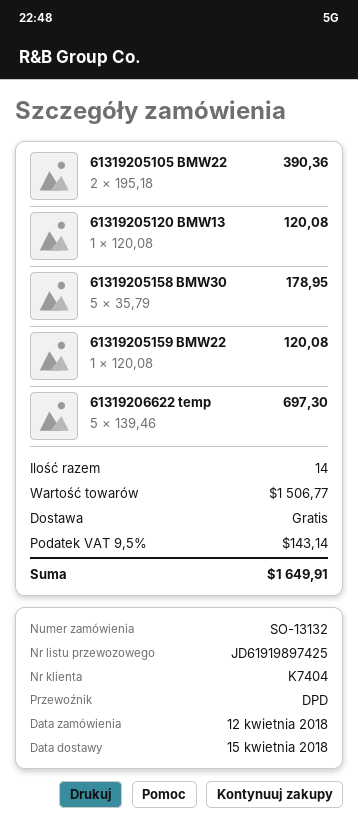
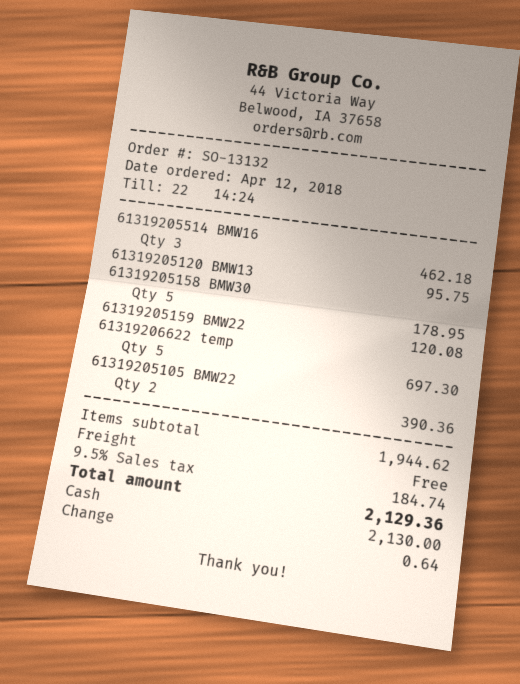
61319205120 BMW13: 1 for 120.08 -> 1 for 95.75
61319205514 BMW16: none -> 3 for 462.18
subtotal: 1506.77 -> 1944.62
tax: 9.5% = 143.14 -> 9.5% = 184.74
total: 1649.91 -> 2129.36

